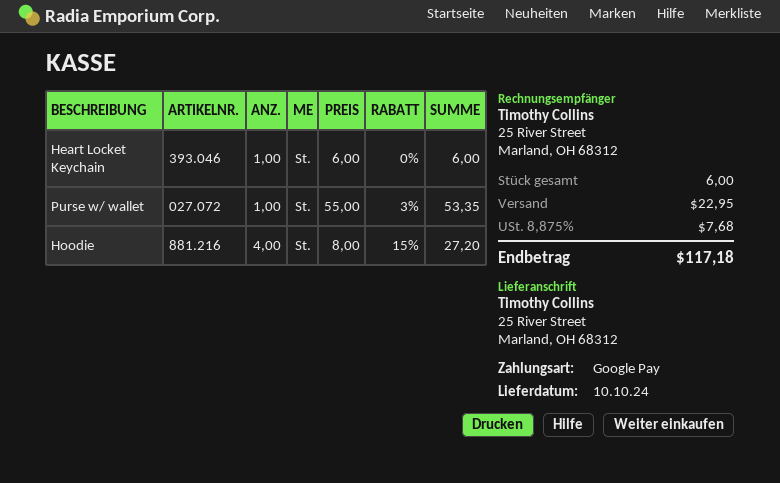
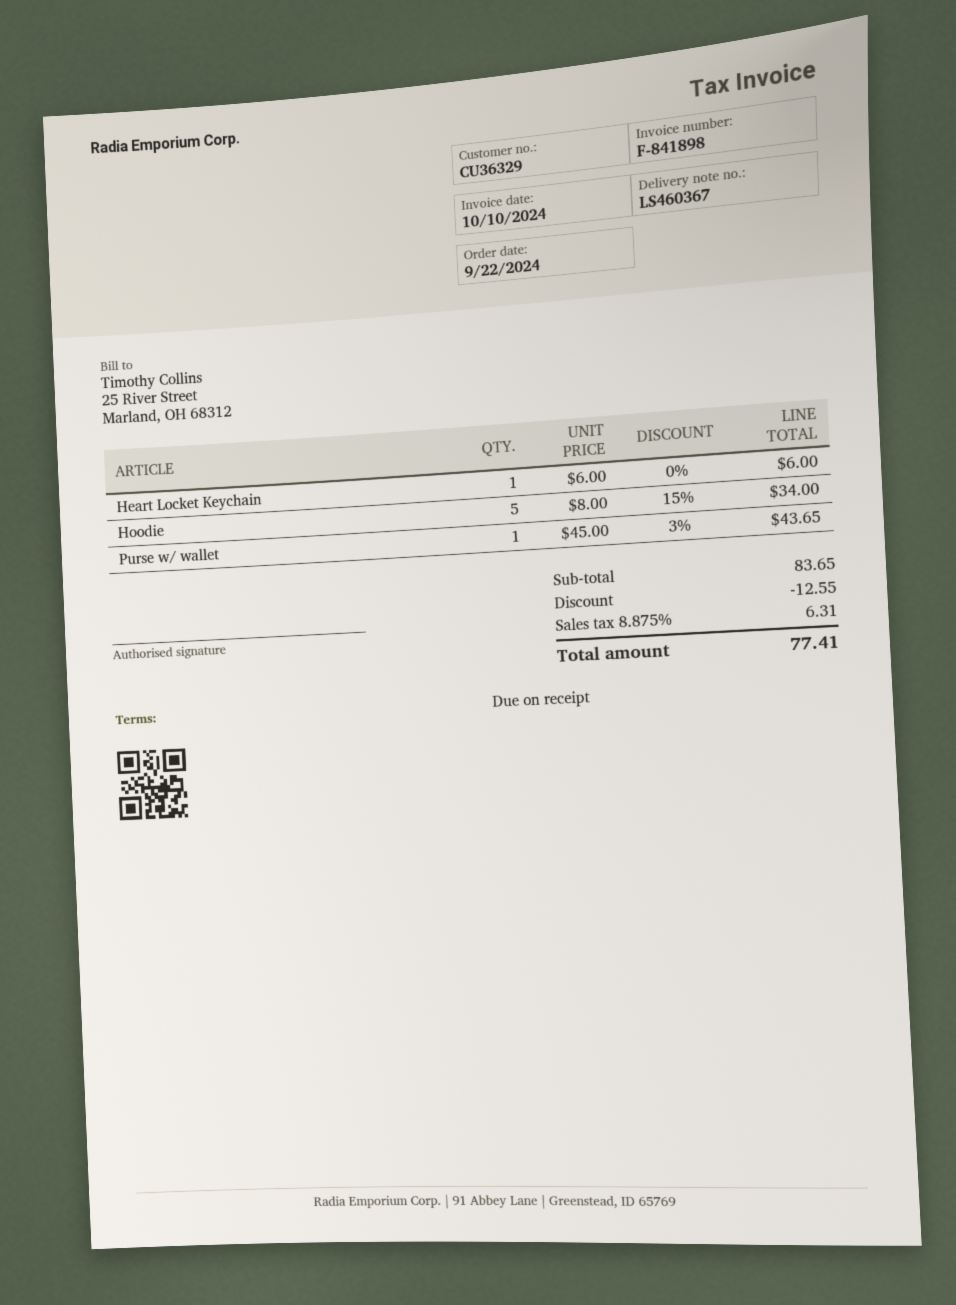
Purse w/ wallet: 1 x 55.00 - 3% = 53.35 -> 1 x 45.00 - 3% = 43.65
Hoodie: 4 x 8.00 - 15% = 27.20 -> 5 x 8.00 - 15% = 34.00
discount: none -> 12.55
shipping: 22.95 -> none
tax: 8.875% = 7.68 -> 8.875% = 6.31
total: 117.18 -> 77.41

